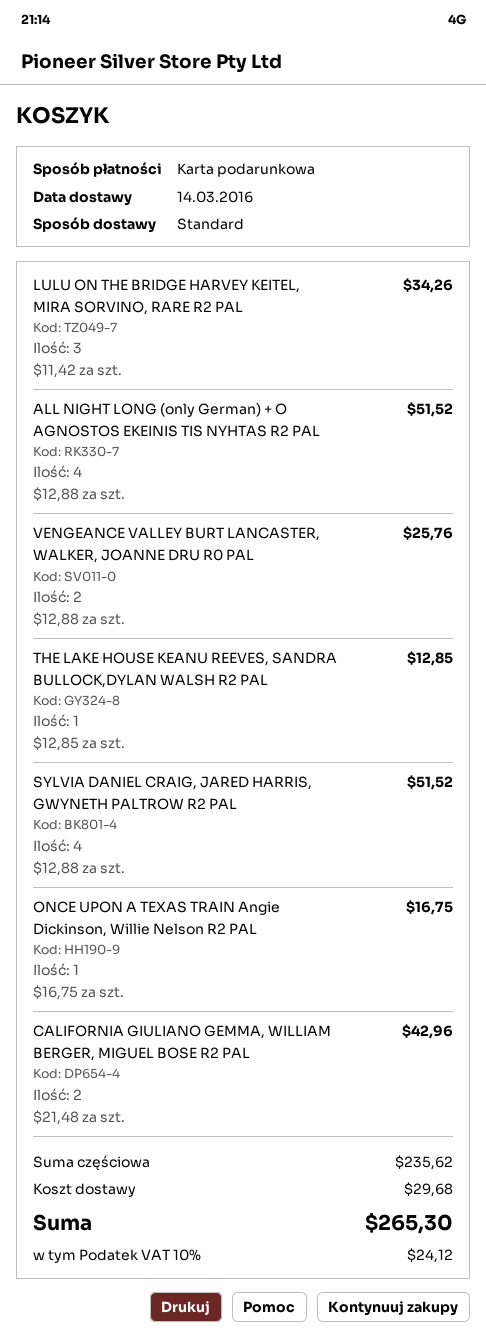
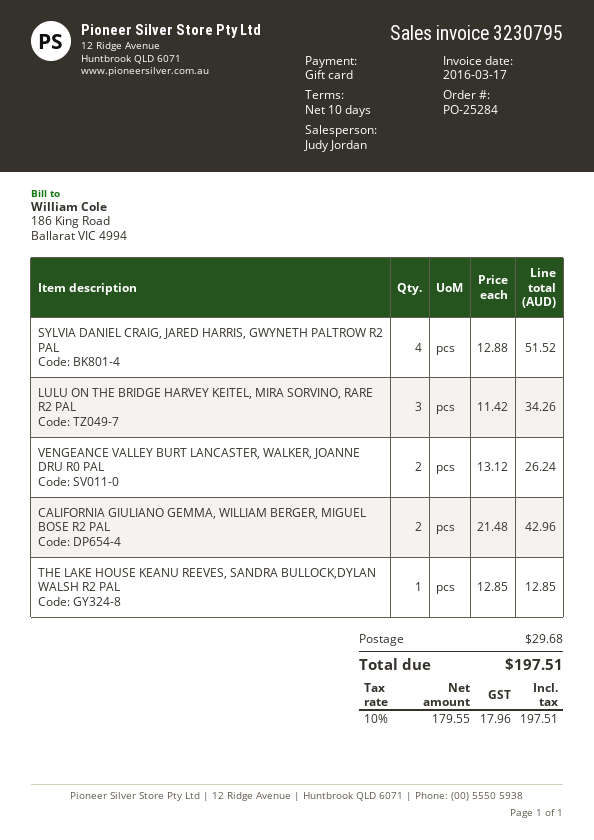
ALL NIGHT LONG (only German) + O AGNOSTOS EKEINIS TIS NYHTAS R2 PAL: 4 x 12.88 = 51.52 -> none
VENGEANCE VALLEY BURT LANCASTER, WALKER, JOANNE DRU R0 PAL: 2 x 12.88 = 25.76 -> 2 x 13.12 = 26.24
ONCE UPON A TEXAS TRAIN Angie Dickinson, Willie Nelson R2 PAL: 1 x 16.75 = 16.75 -> none
tax: 10% = 24.12 -> 10% = 17.96
total: 265.30 -> 197.51

